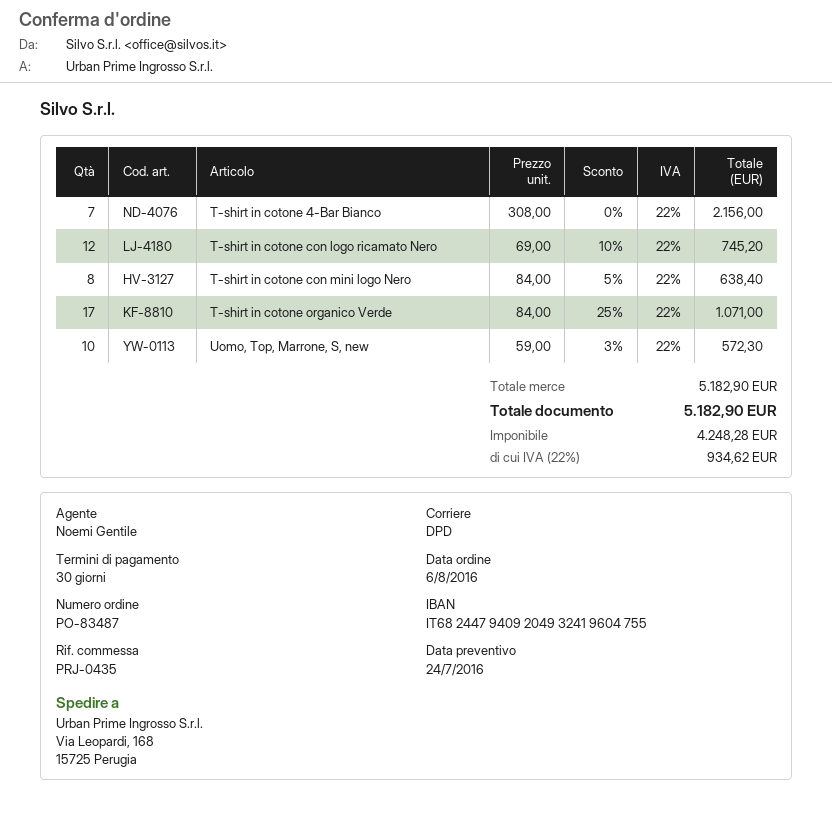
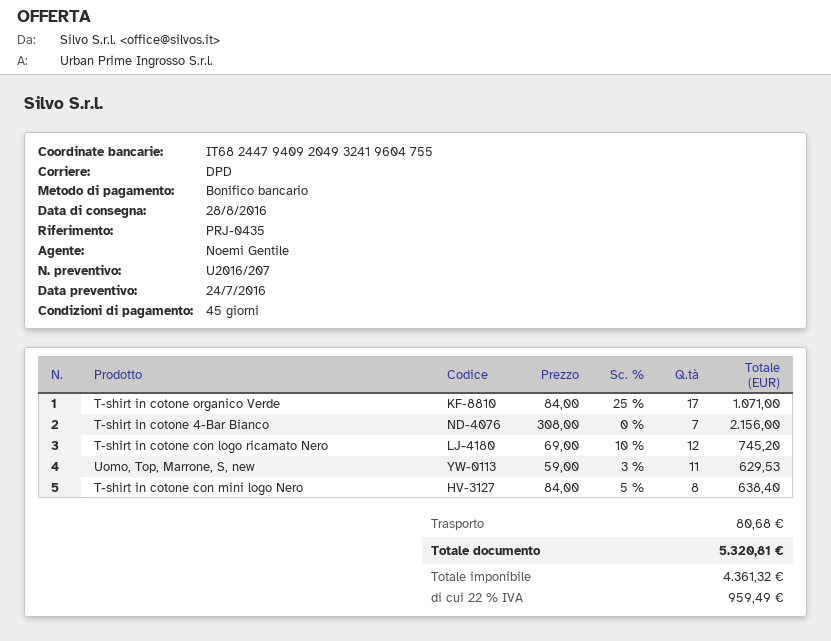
payment terms: 30 days -> 45 days
Uomo, Top, Marrone, S, new: 10 x 59.00 - 3% = 572.30 -> 11 x 59.00 - 3% = 629.53
shipping: none -> 80.68
net: 4248.28 -> 4361.32
tax: 22% = 934.62 -> 22% = 959.49
total: 5182.90 -> 5320.81

